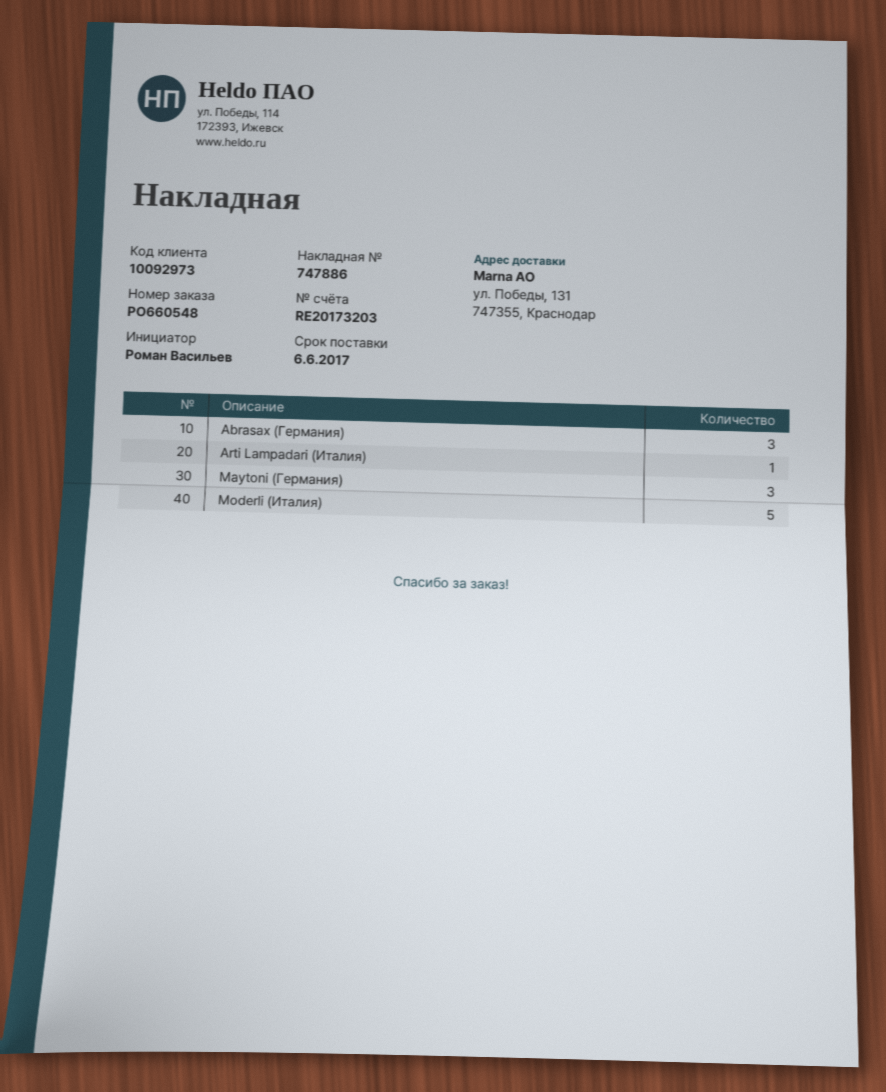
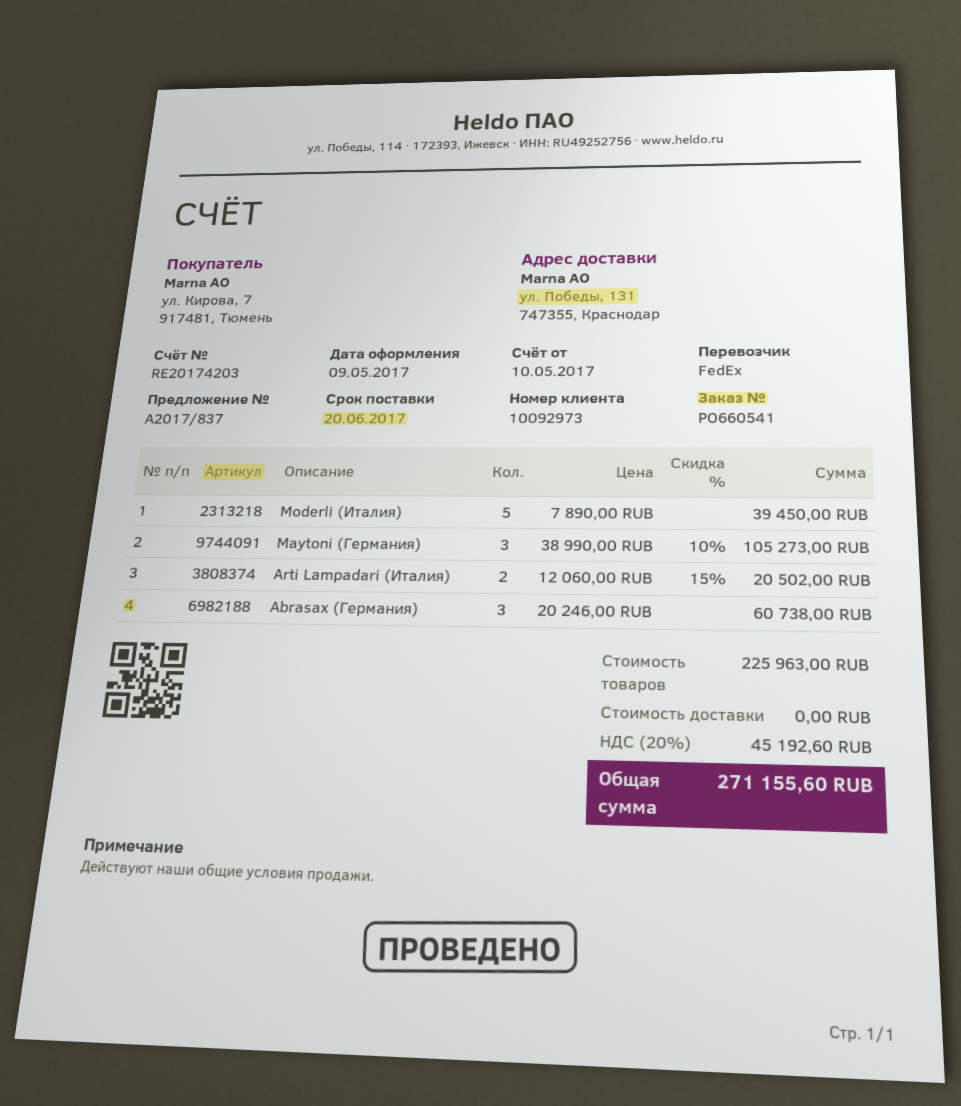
order number: PO660548 -> PO660541
delivery date: 2017-06-06 -> 2017-06-20
invoice number: RE20173203 -> RE20174203
Arti Lampadari (Италия): 1 -> 2

